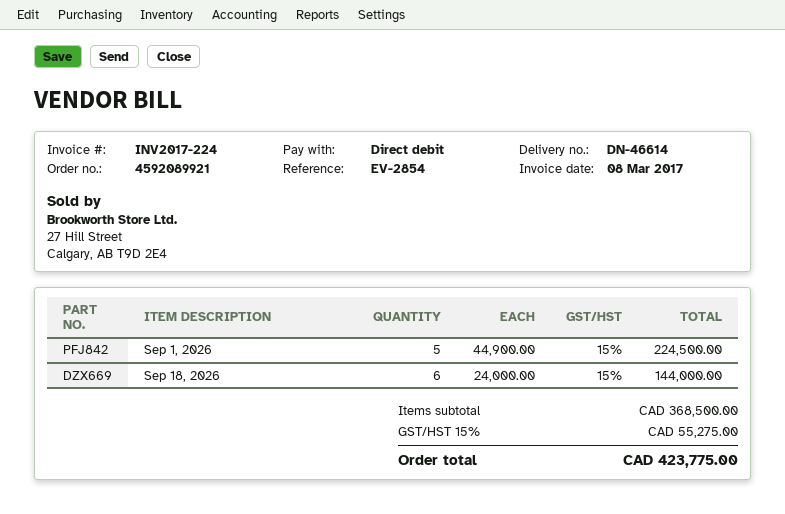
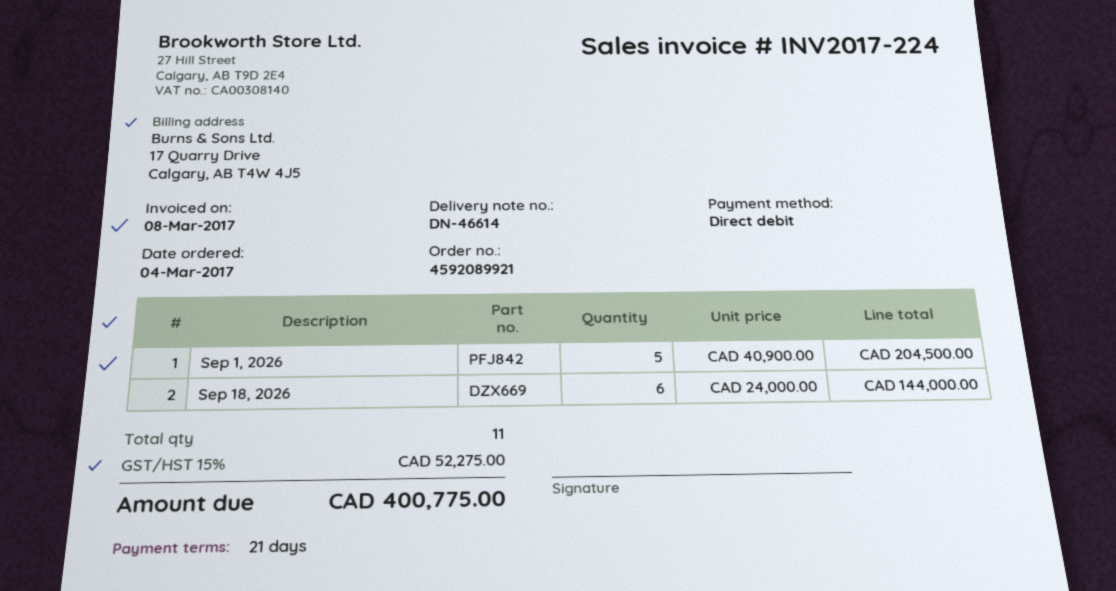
Sep 1, 2026: 5 x 44900.00 = 224500.00 -> 5 x 40900.00 = 204500.00
tax: 15% = 55275.00 -> 15% = 52275.00
total: 423775.00 -> 400775.00

